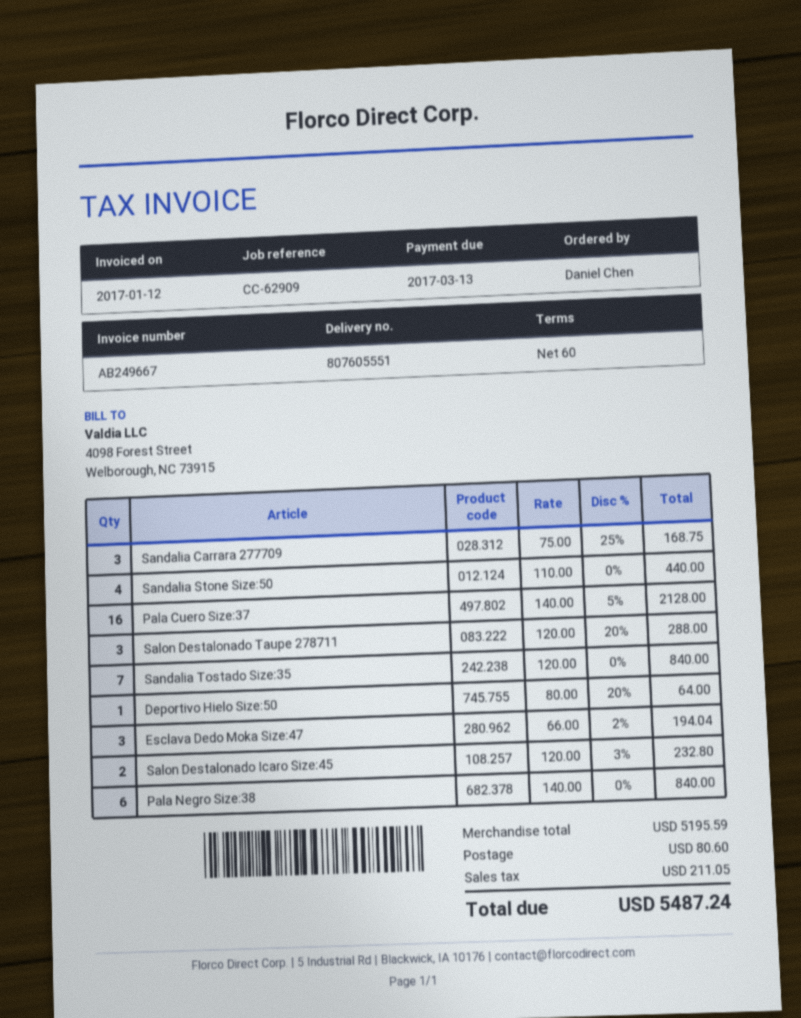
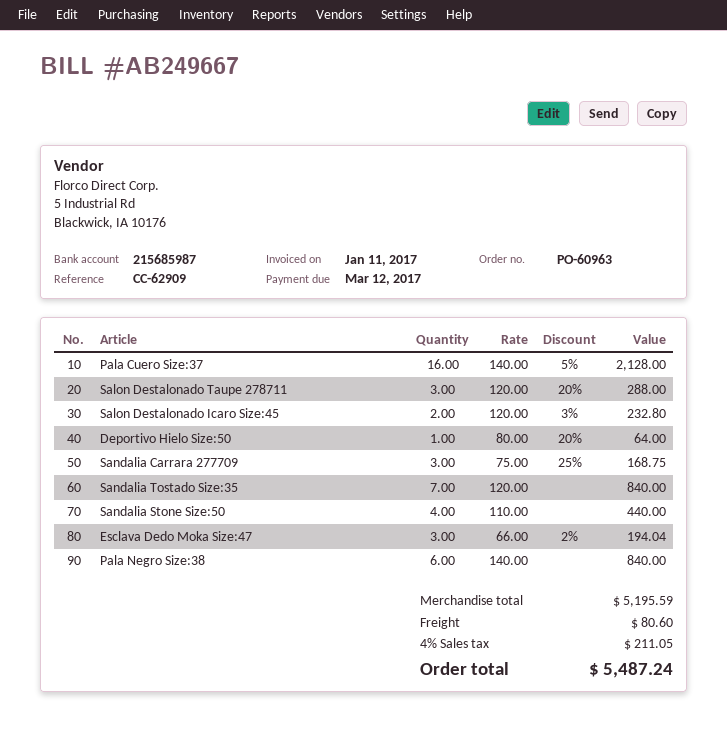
invoice date: 2017-01-12 -> 2017-01-11
due date: 2017-03-13 -> 2017-03-12

